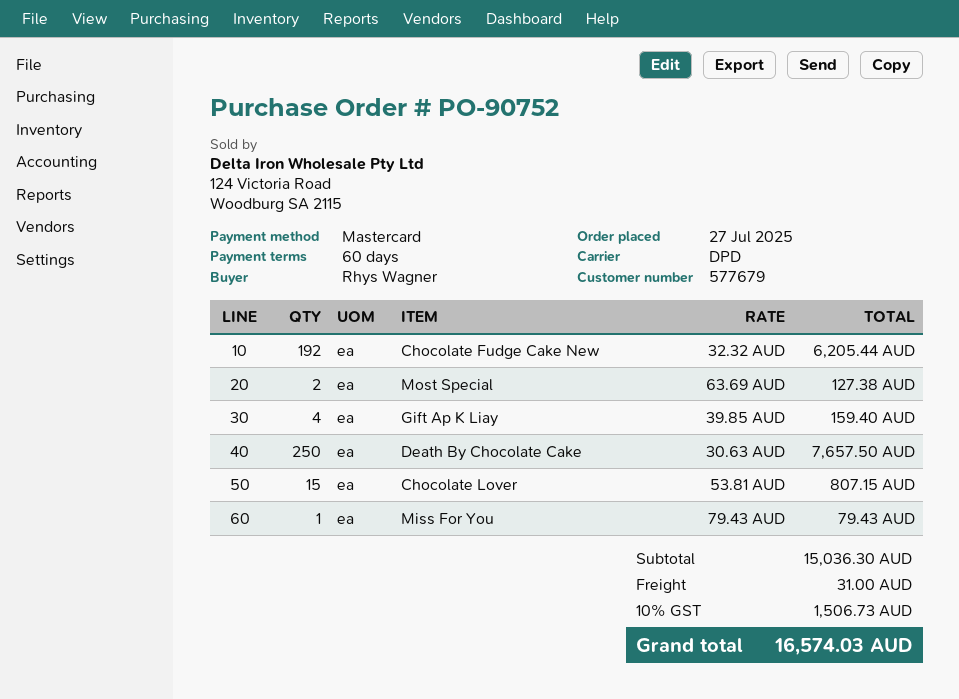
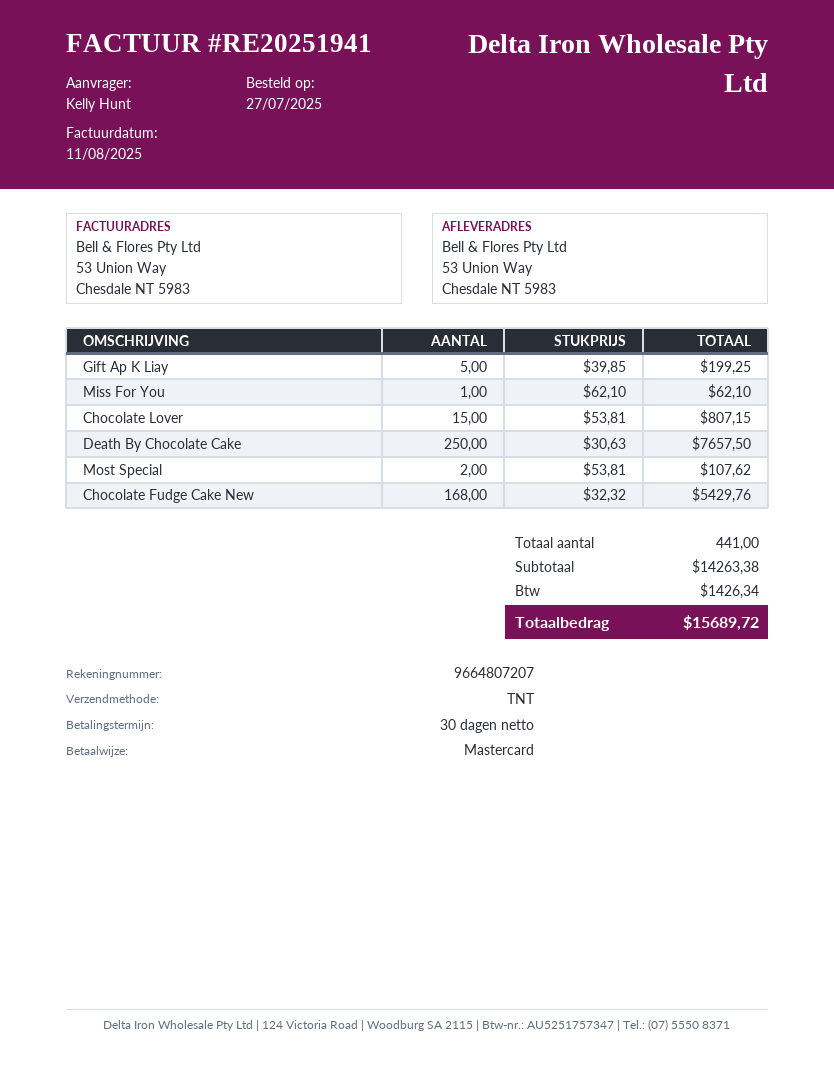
payment terms: 60 days -> 30 days
ordered by: Rhys Wagner -> Kelly Hunt
shipping method: DPD -> TNT
Chocolate Fudge Cake New: 192 x 32.32 = 6205.44 -> 168 x 32.32 = 5429.76
Most Special: 2 x 63.69 = 127.38 -> 2 x 53.81 = 107.62
Gift Ap K Liay: 4 x 39.85 = 159.40 -> 5 x 39.85 = 199.25
Miss For You: 1 x 79.43 = 79.43 -> 1 x 62.10 = 62.10
subtotal: 15036.30 -> 14263.38
shipping: 31.00 -> none
tax: 1506.73 -> 1426.34
total: 16574.03 -> 15689.72

